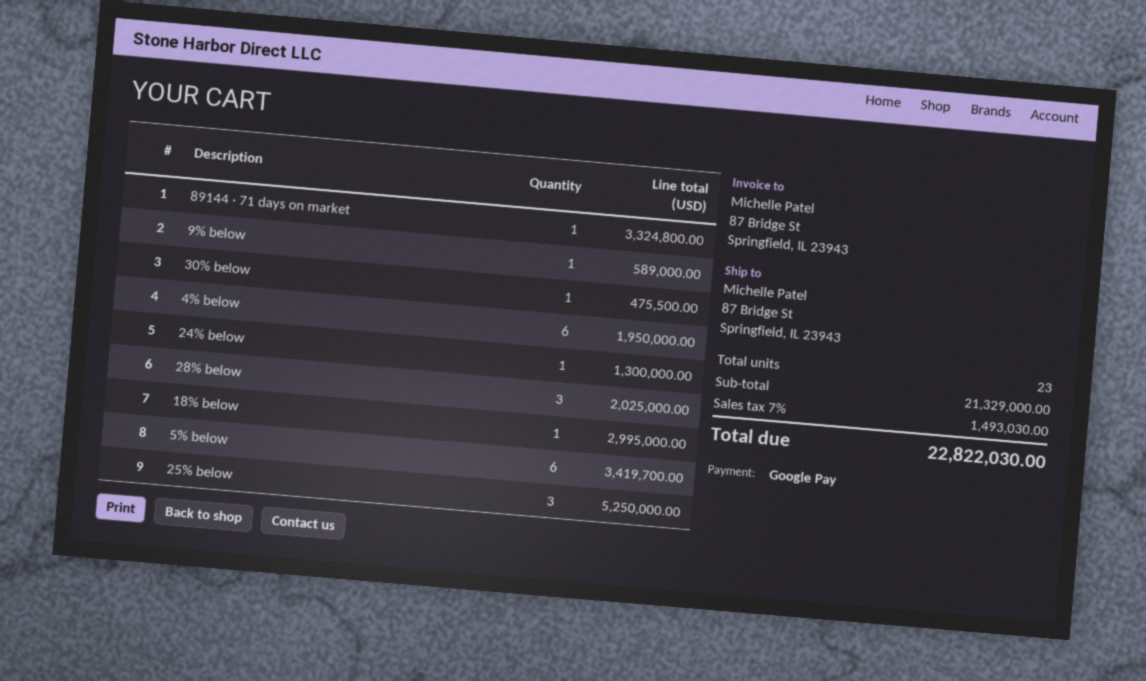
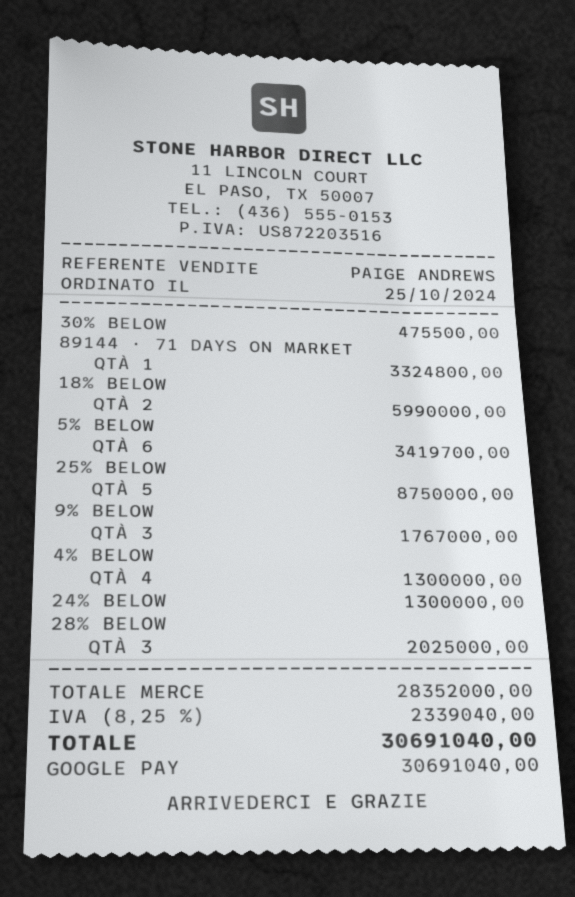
9% below: 1 for 589000.00 -> 3 for 1767000.00
4% below: 6 for 1950000.00 -> 4 for 1300000.00
18% below: 1 for 2995000.00 -> 2 for 5990000.00
25% below: 3 for 5250000.00 -> 5 for 8750000.00
subtotal: 21329000.00 -> 28352000.00
tax: 7% = 1493030.00 -> 8.25% = 2339040.00
total: 22822030.00 -> 30691040.00

